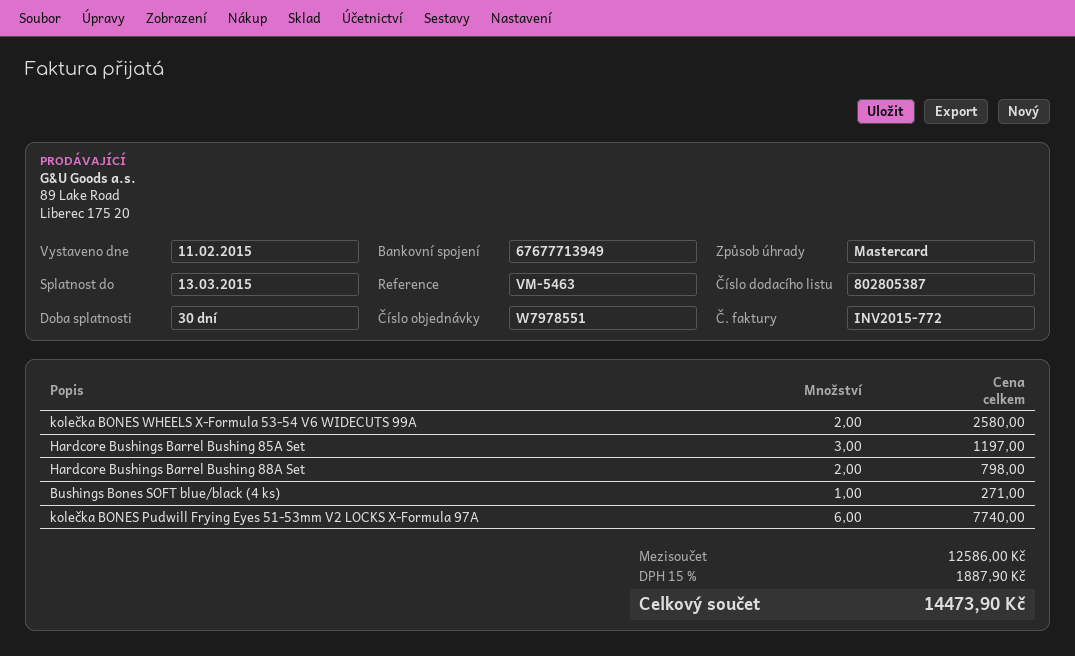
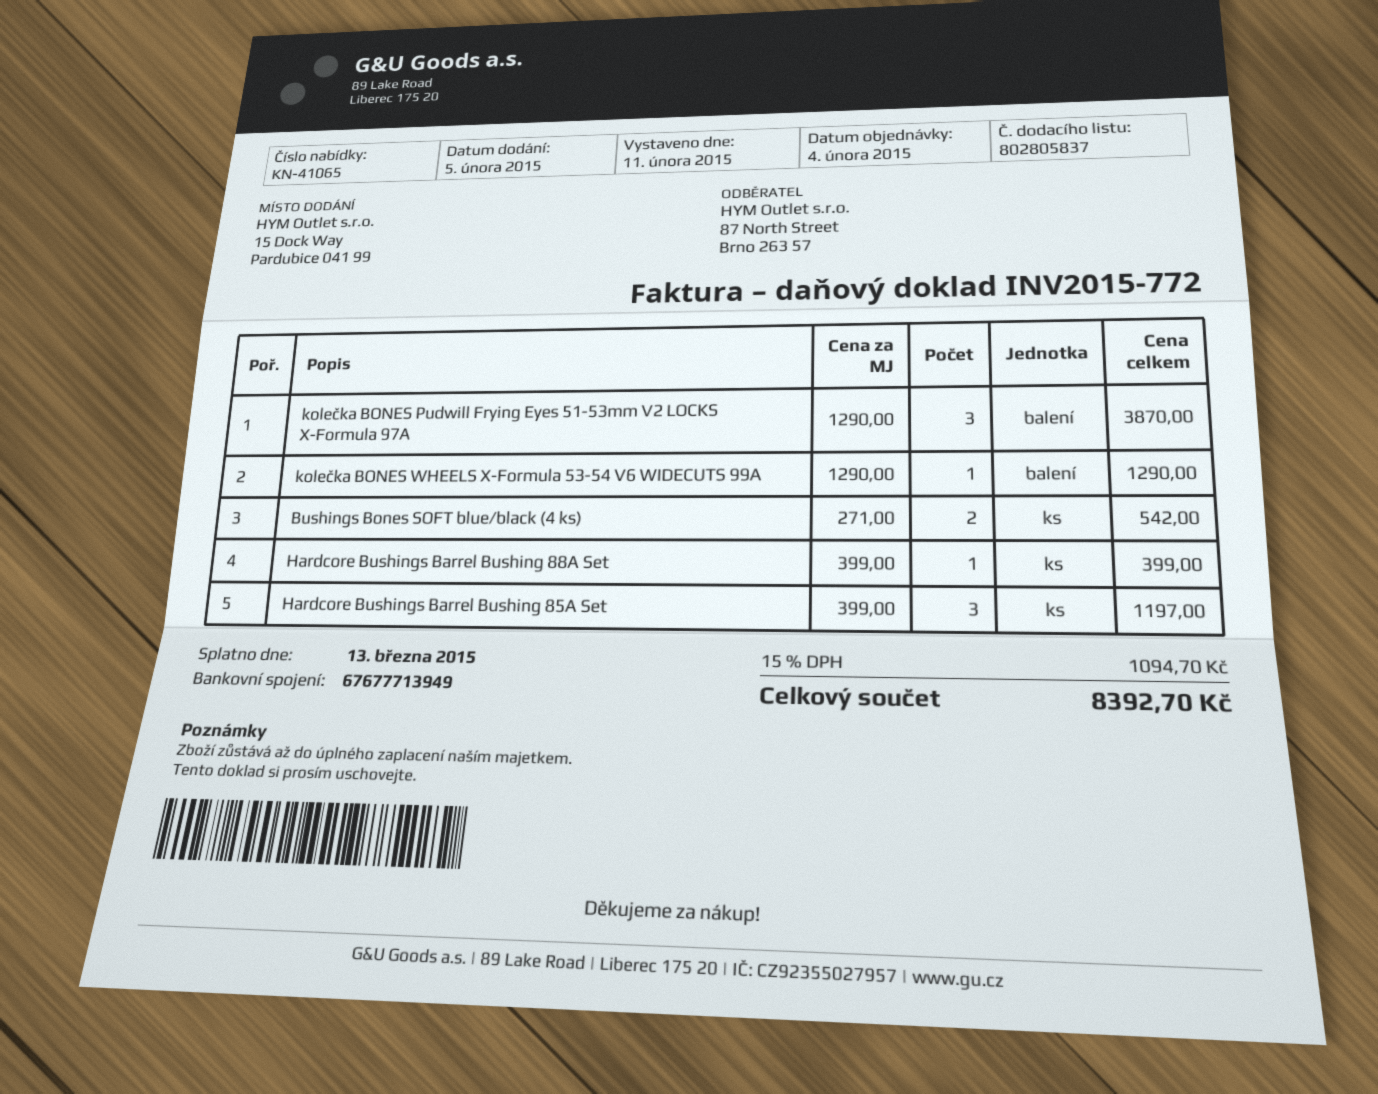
delivery note number: 802805387 -> 802805837
kolečka BONES WHEELS X-Formula 53-54 V6 WIDECUTS 99A: 2 for 2580.00 -> 1 for 1290.00
Hardcore Bushings Barrel Bushing 88A Set: 2 for 798.00 -> 1 for 399.00
Bushings Bones SOFT blue/black (4 ks): 1 for 271.00 -> 2 for 542.00
kolečka BONES Pudwill Frying Eyes 51-53mm V2 LOCKS X-Formula 97A: 6 for 7740.00 -> 3 for 3870.00
tax: 15% = 1887.90 -> 15% = 1094.70
total: 14473.90 -> 8392.70

